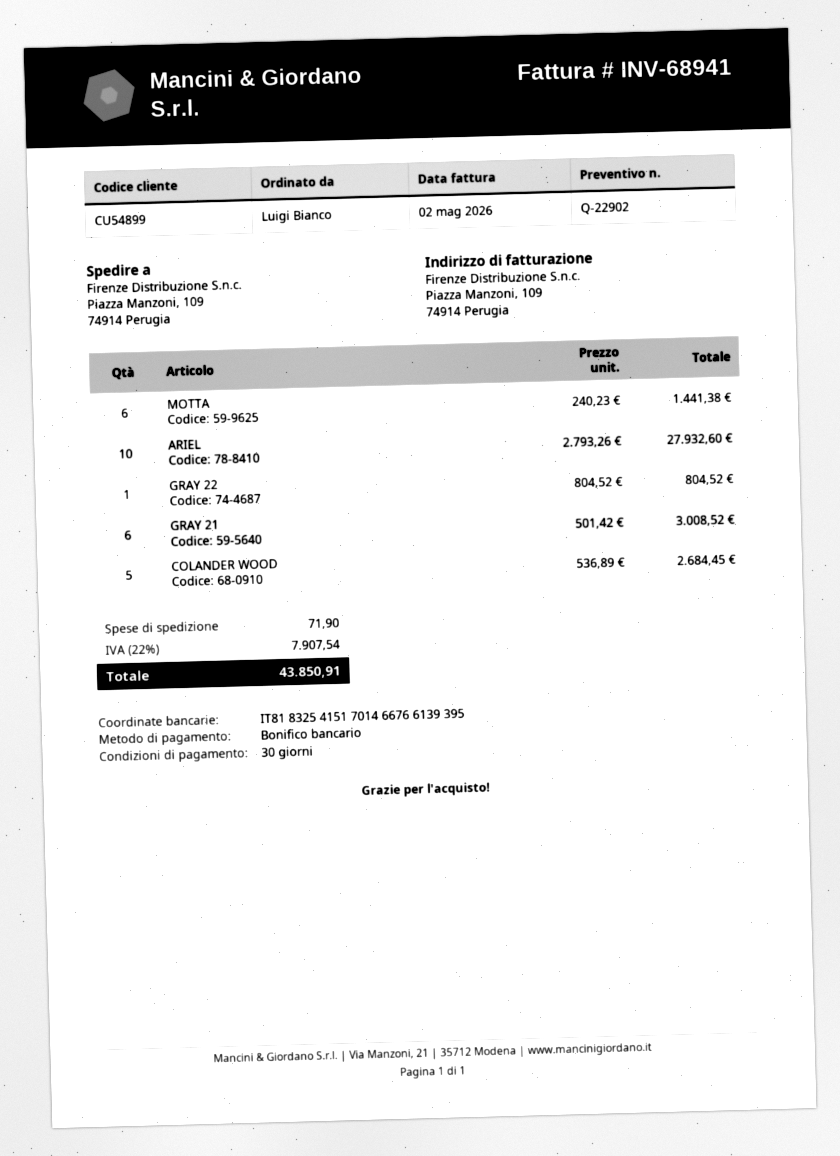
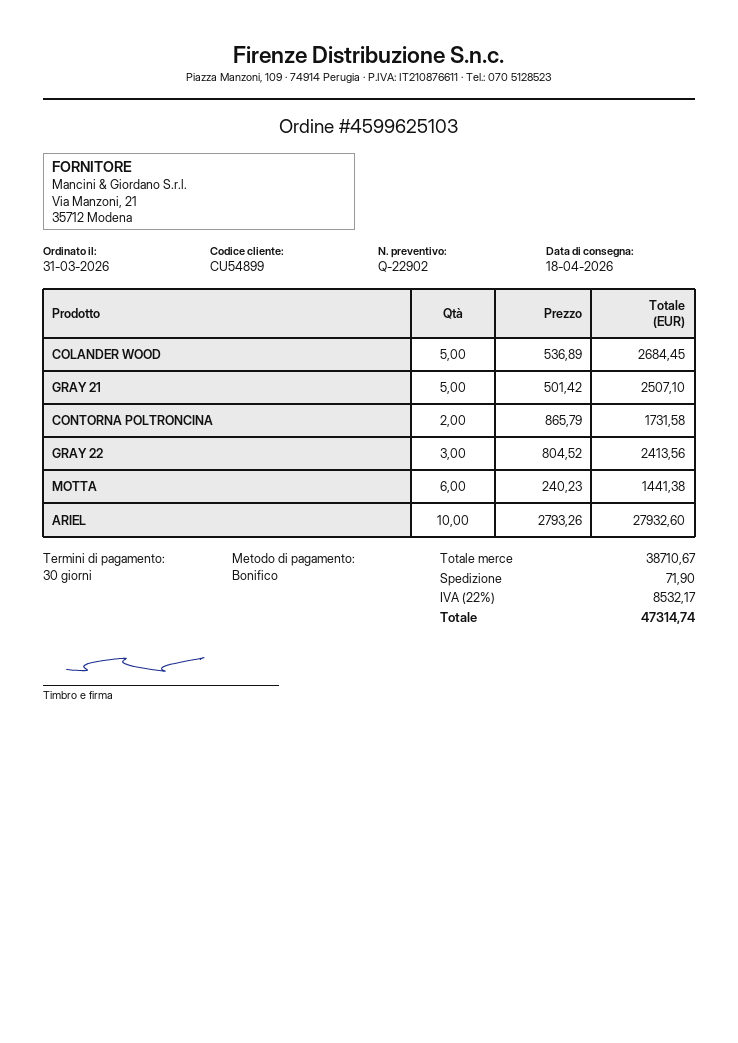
GRAY 22: 1 x 804.52 = 804.52 -> 3 x 804.52 = 2413.56
GRAY 21: 6 x 501.42 = 3008.52 -> 5 x 501.42 = 2507.10
CONTORNA POLTRONCINA: none -> 2 x 865.79 = 1731.58
tax: 22% = 7907.54 -> 22% = 8532.17
total: 43850.91 -> 47314.74

